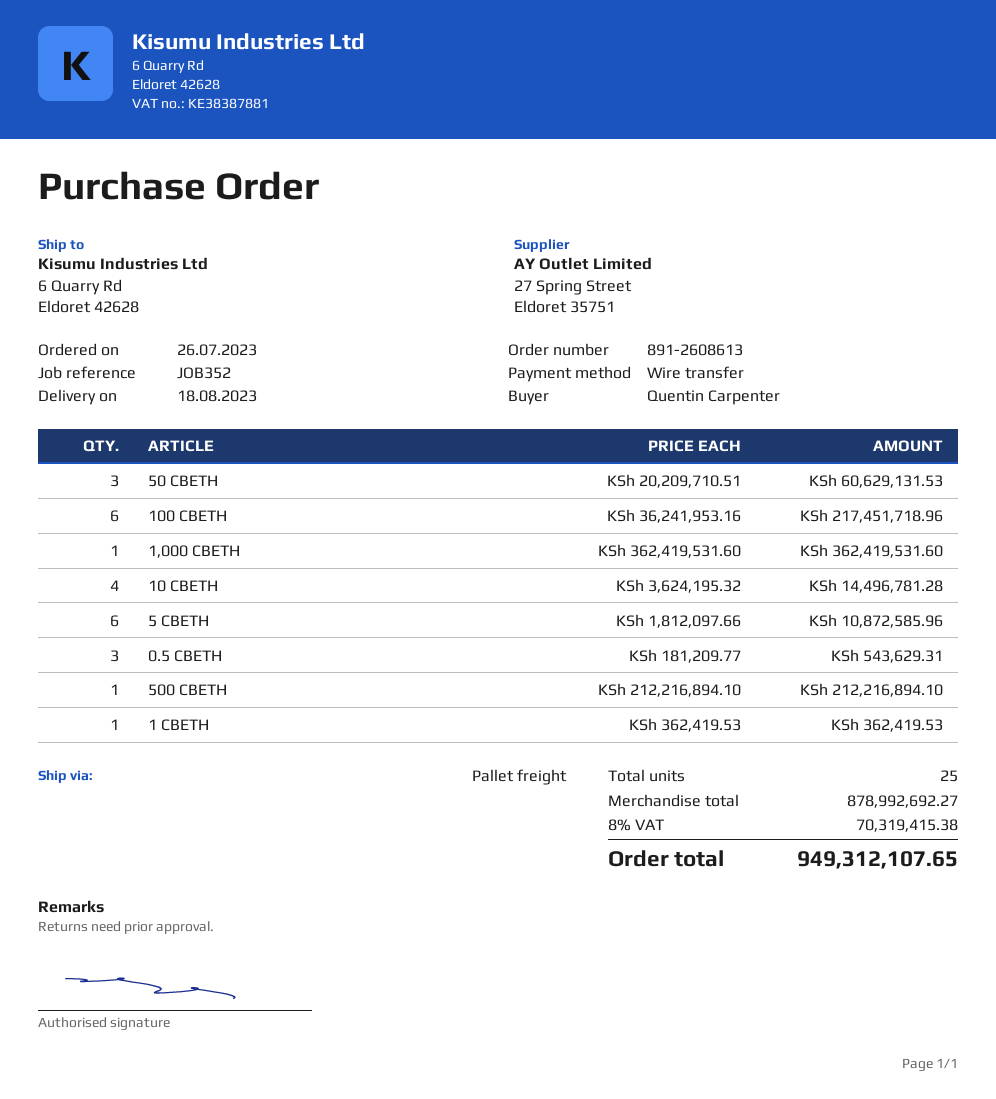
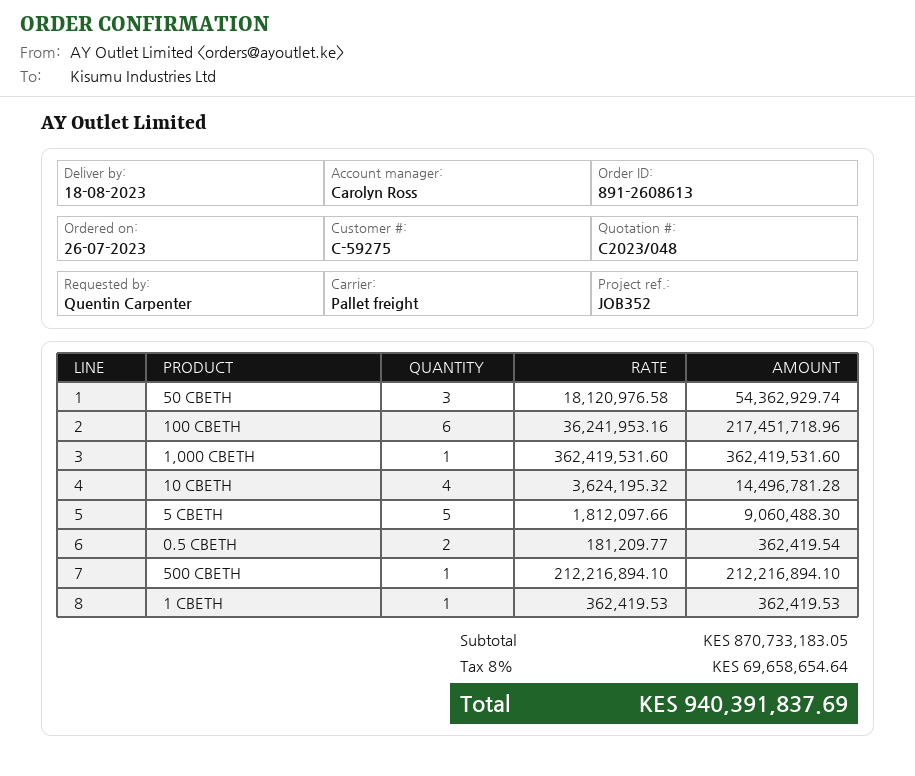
50 CBETH: 3 x 20209710.51 = 60629131.53 -> 3 x 18120976.58 = 54362929.74
5 CBETH: 6 x 1812097.66 = 10872585.96 -> 5 x 1812097.66 = 9060488.30
0.5 CBETH: 3 x 181209.77 = 543629.31 -> 2 x 181209.77 = 362419.54
subtotal: 878992692.27 -> 870733183.05
tax: 8% = 70319415.38 -> 8% = 69658654.64
total: 949312107.65 -> 940391837.69

